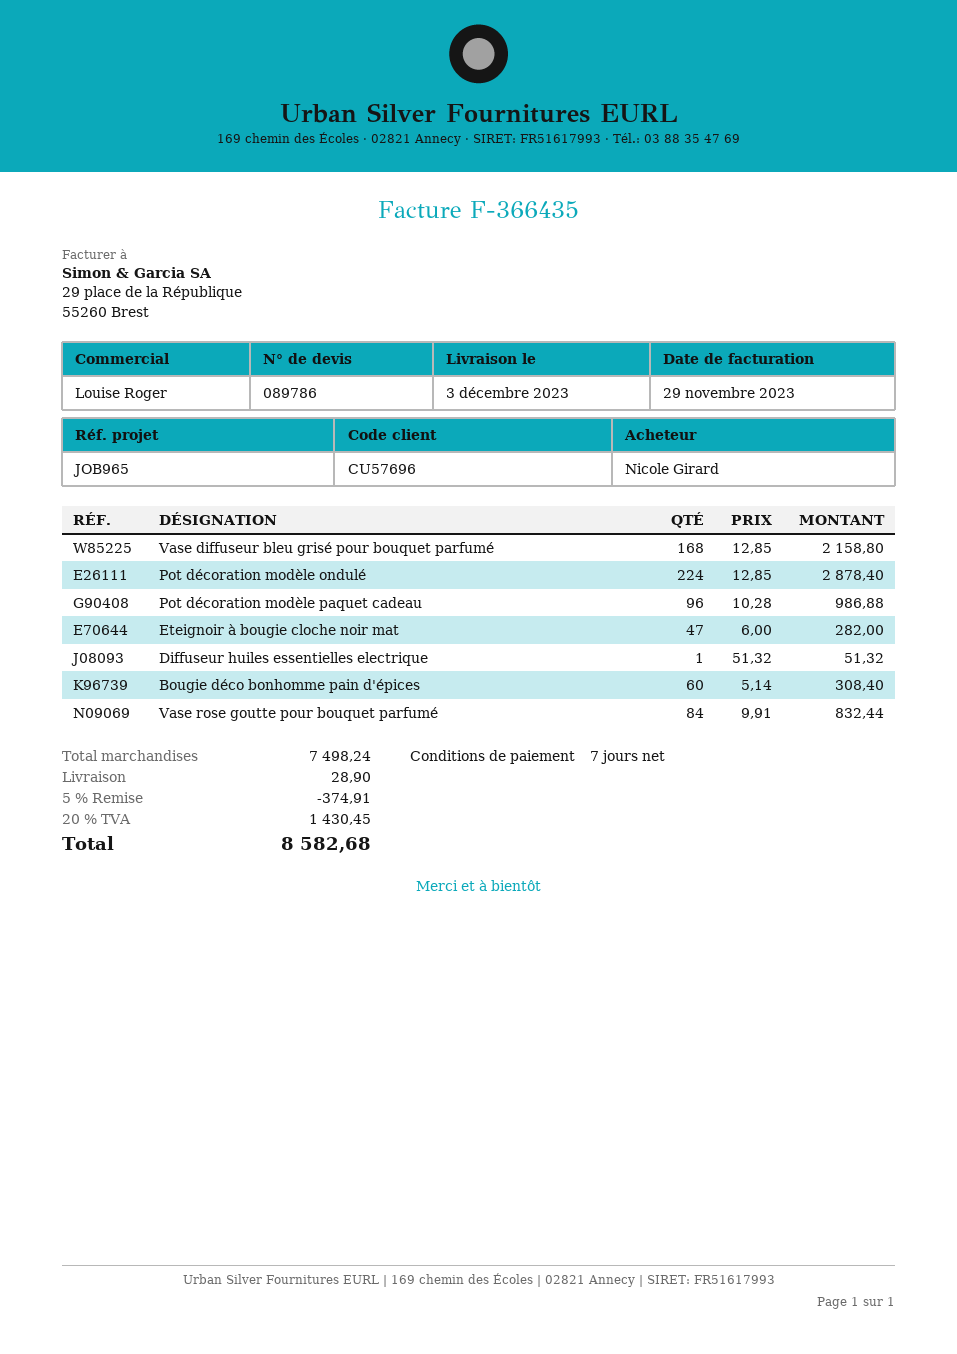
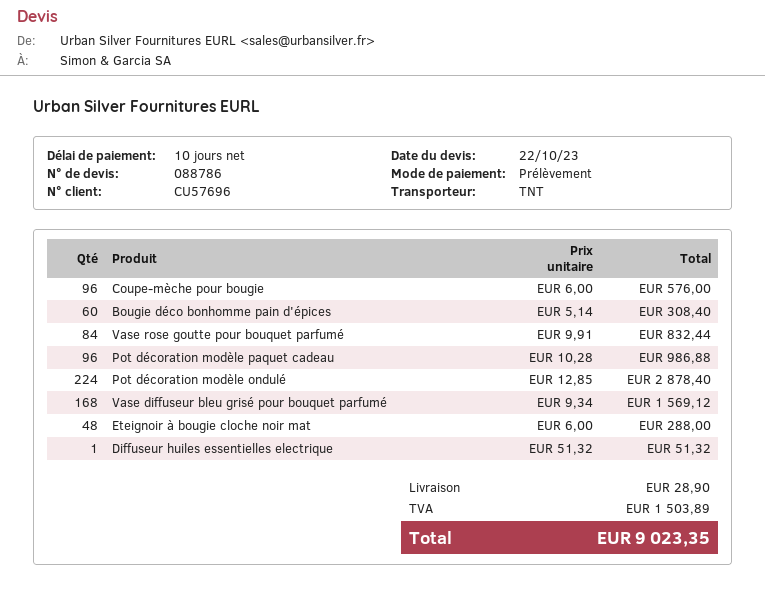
quote number: 089786 -> 088786
payment terms: 7 days -> 10 days
Vase diffuseur bleu grisé pour bouquet parfumé: 168 x 12.85 = 2158.80 -> 168 x 9.34 = 1569.12
Eteignoir à bougie cloche noir mat: 47 x 6.00 = 282.00 -> 48 x 6.00 = 288.00
Coupe-mèche pour bougie: none -> 96 x 6.00 = 576.00
discount: 5% = 374.91 -> none
tax: 1430.45 -> 1503.89
total: 8582.68 -> 9023.35

